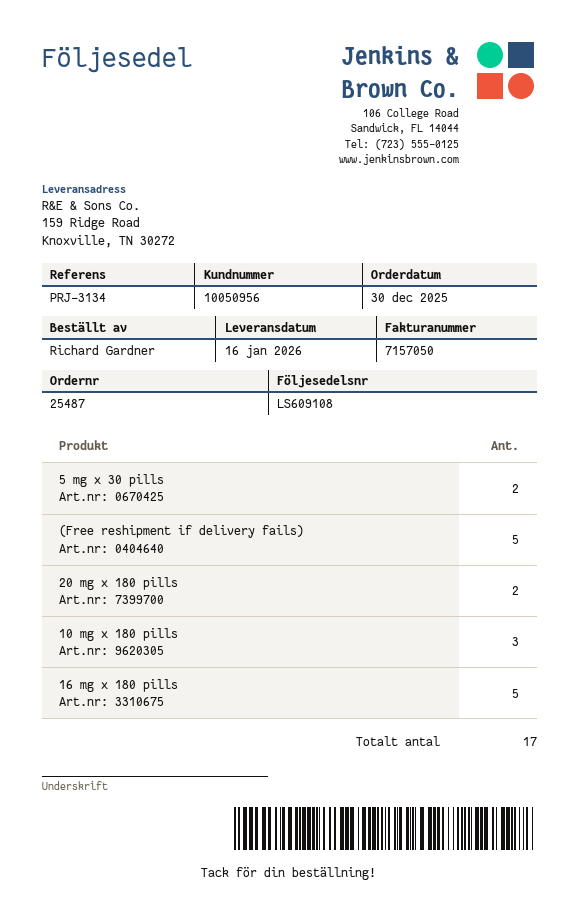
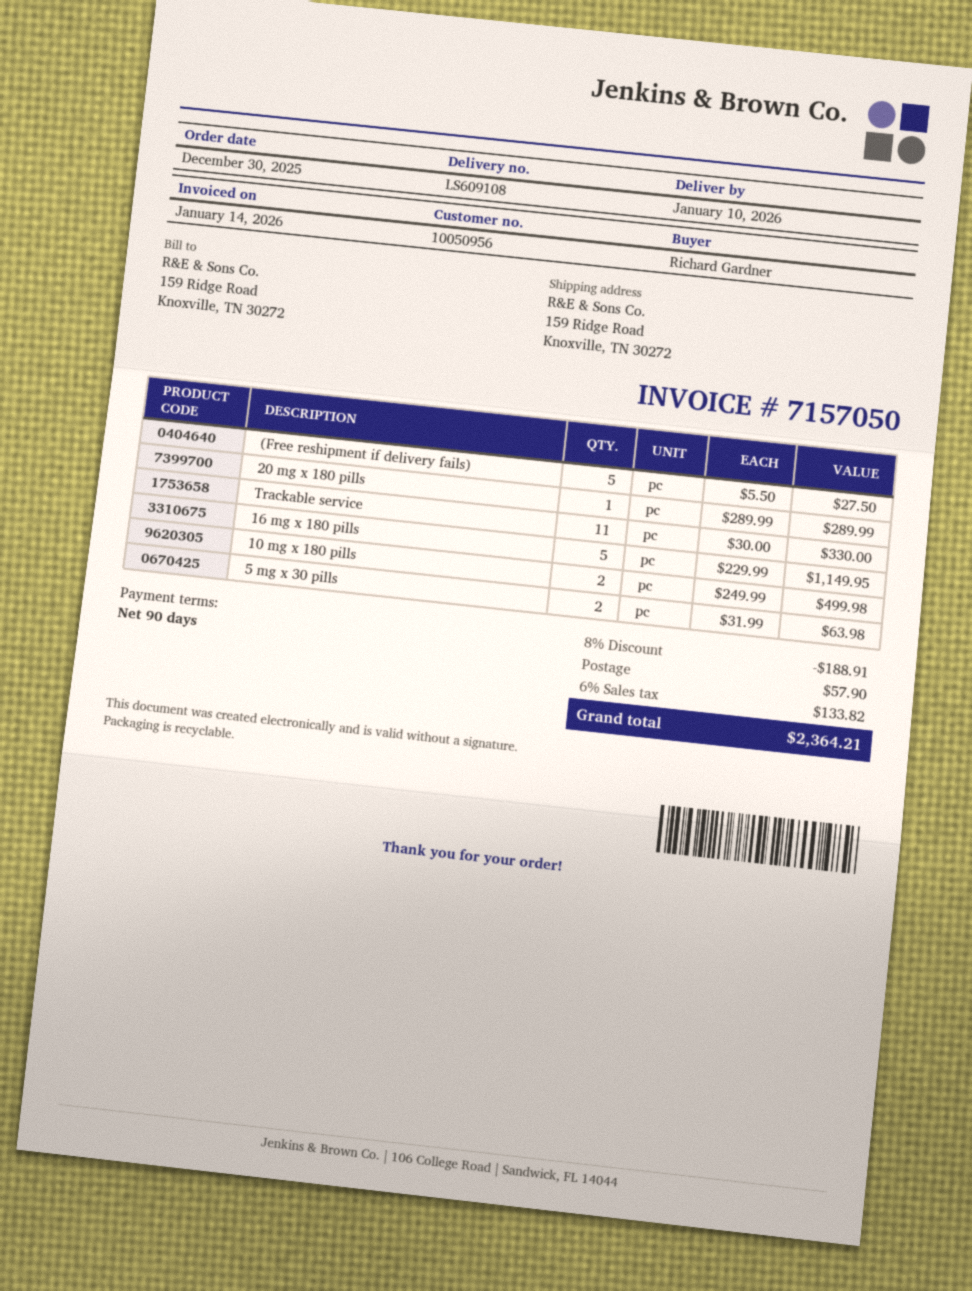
delivery date: 2026-01-16 -> 2026-01-10
20 mg x 180 pills: 2 -> 1
10 mg x 180 pills: 3 -> 2
Trackable service: none -> 11

